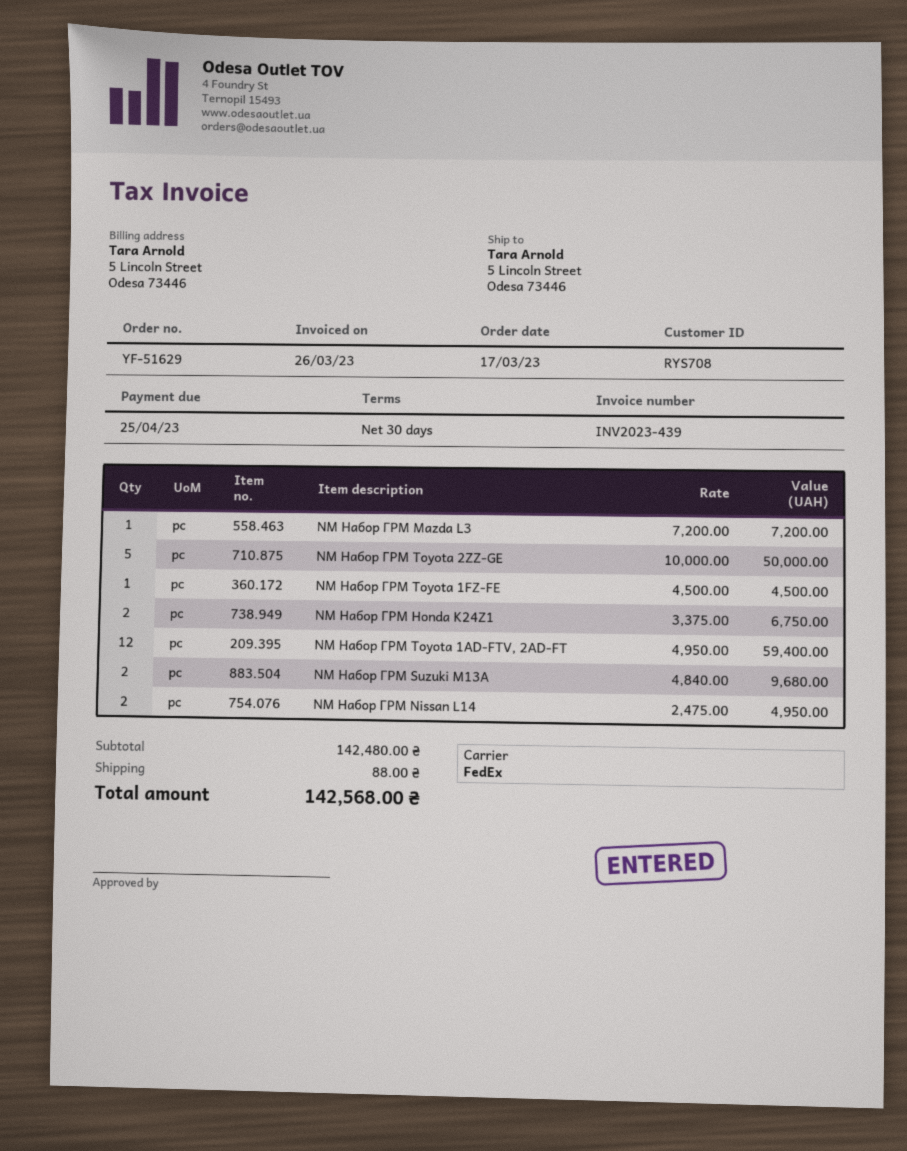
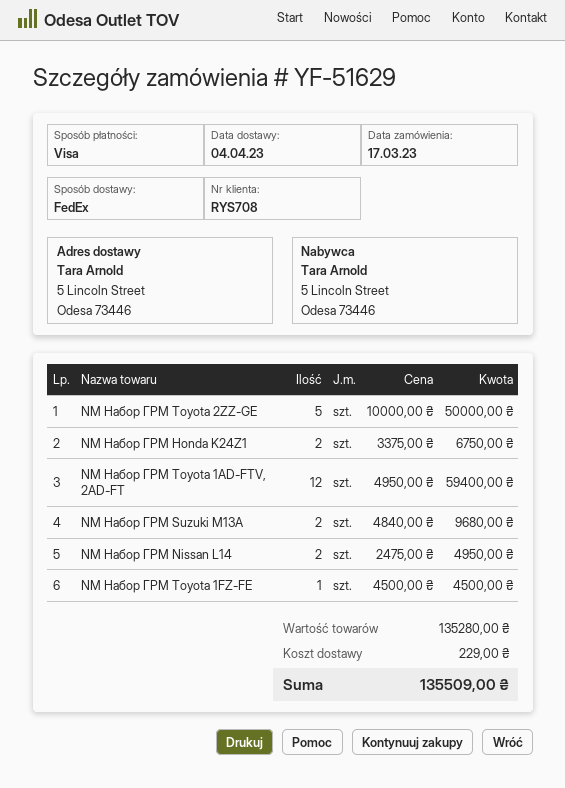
NM Набор ГРМ Mazda L3: 1 x 7200.00 = 7200.00 -> none
subtotal: 142480.00 -> 135280.00
shipping: 88.00 -> 229.00
total: 142568.00 -> 135509.00

